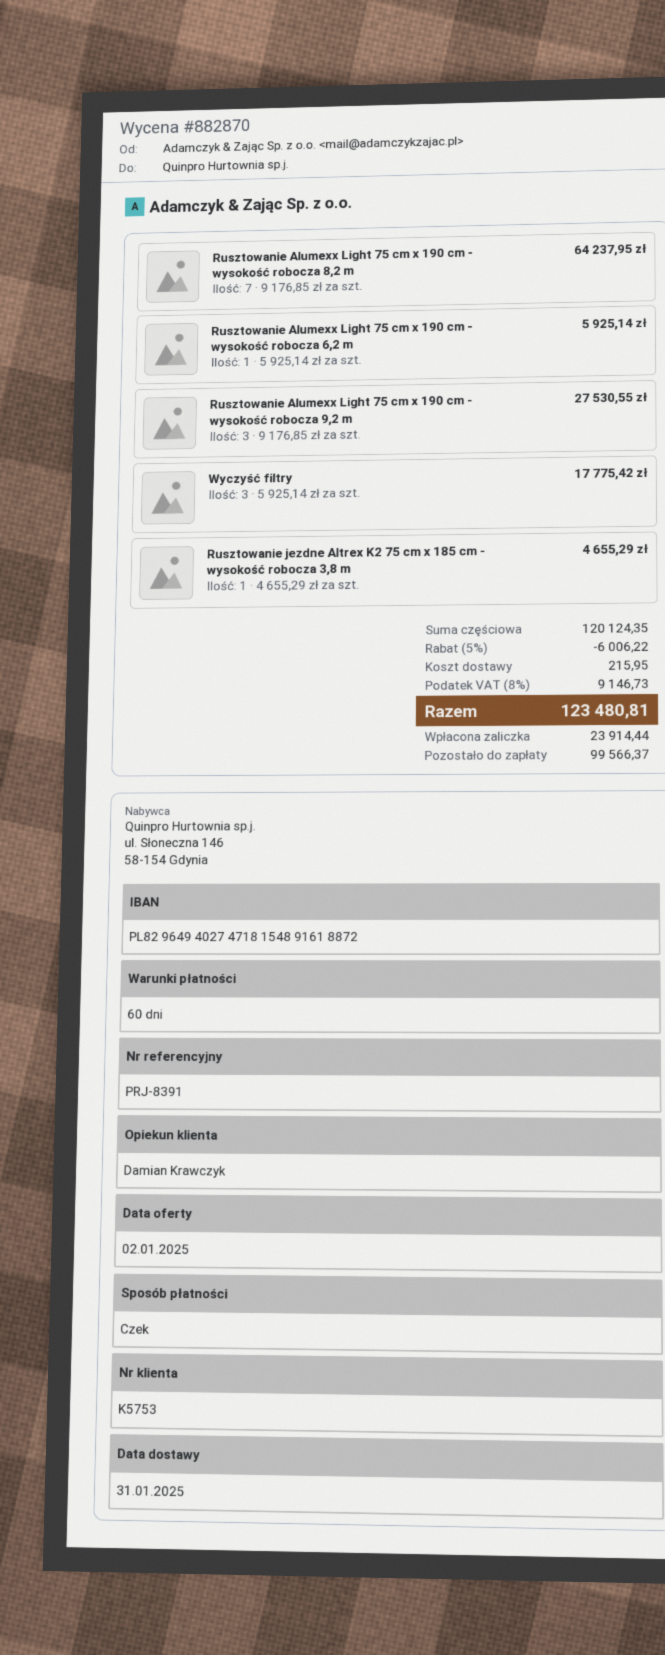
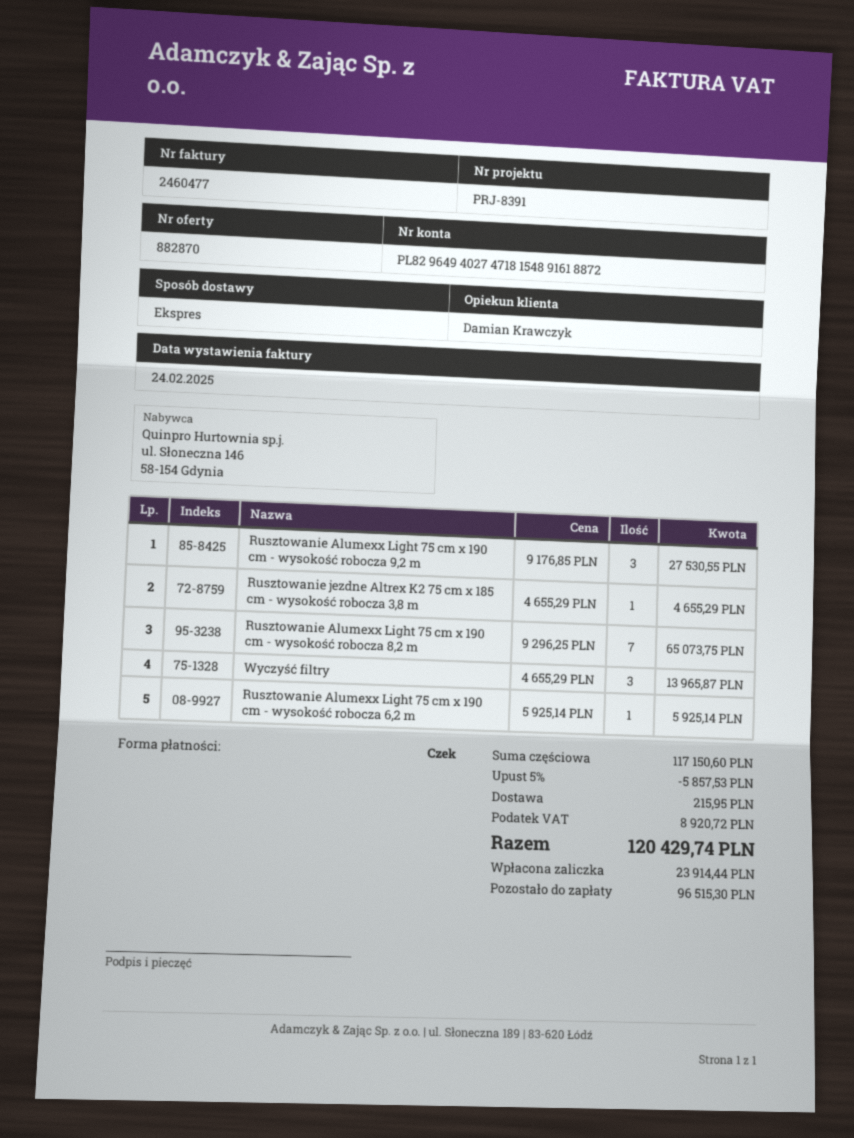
Rusztowanie Alumexx Light 75 cm x 190 cm - wysokość robocza 8,2 m: 7 x 9176.85 = 64237.95 -> 7 x 9296.25 = 65073.75
Wyczyść filtry: 3 x 5925.14 = 17775.42 -> 3 x 4655.29 = 13965.87
subtotal: 120124.35 -> 117150.60
discount: 5% = 6006.22 -> 5% = 5857.53
tax: 9146.73 -> 8920.72
total: 123480.81 -> 120429.74
balance: 99566.37 -> 96515.30

